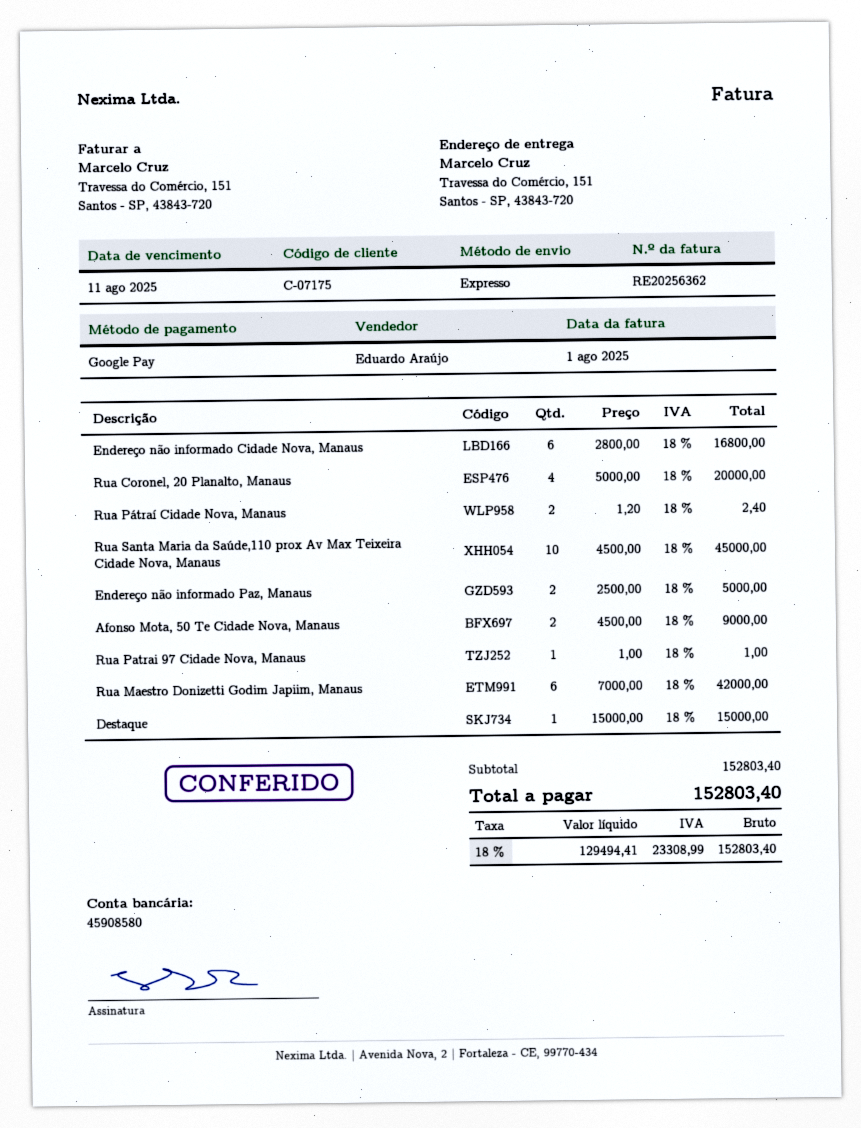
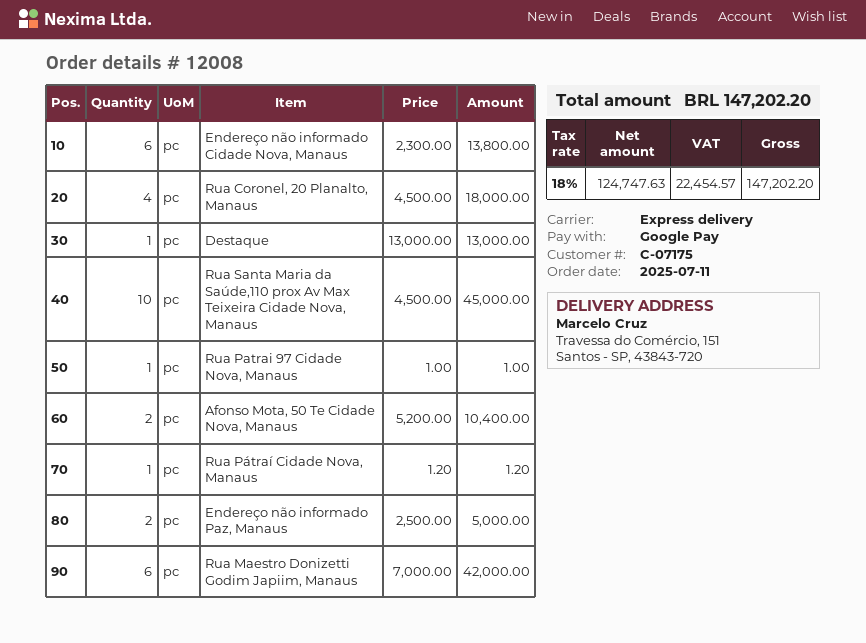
Endereço não informado Cidade Nova, Manaus: 6 x 2800.00 = 16800.00 -> 6 x 2300.00 = 13800.00
Rua Coronel, 20 Planalto, Manaus: 4 x 5000.00 = 20000.00 -> 4 x 4500.00 = 18000.00
Rua Pátraí Cidade Nova, Manaus: 2 x 1.20 = 2.40 -> 1 x 1.20 = 1.20
Afonso Mota, 50 Te Cidade Nova, Manaus: 2 x 4500.00 = 9000.00 -> 2 x 5200.00 = 10400.00
Destaque: 1 x 15000.00 = 15000.00 -> 1 x 13000.00 = 13000.00
net: 129494.41 -> 124747.63
tax: 18% = 23308.99 -> 18% = 22454.57
total: 152803.40 -> 147202.20

